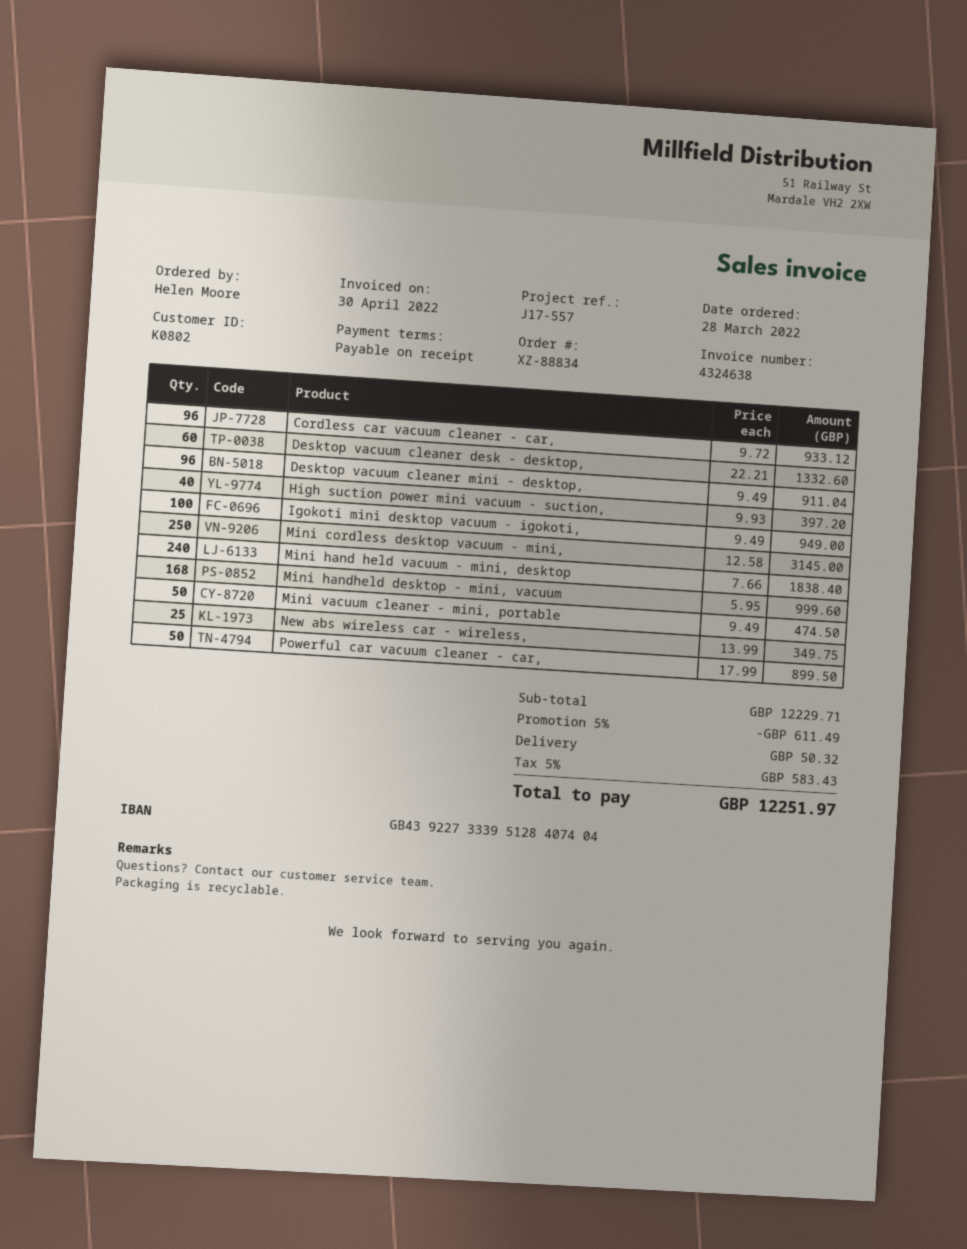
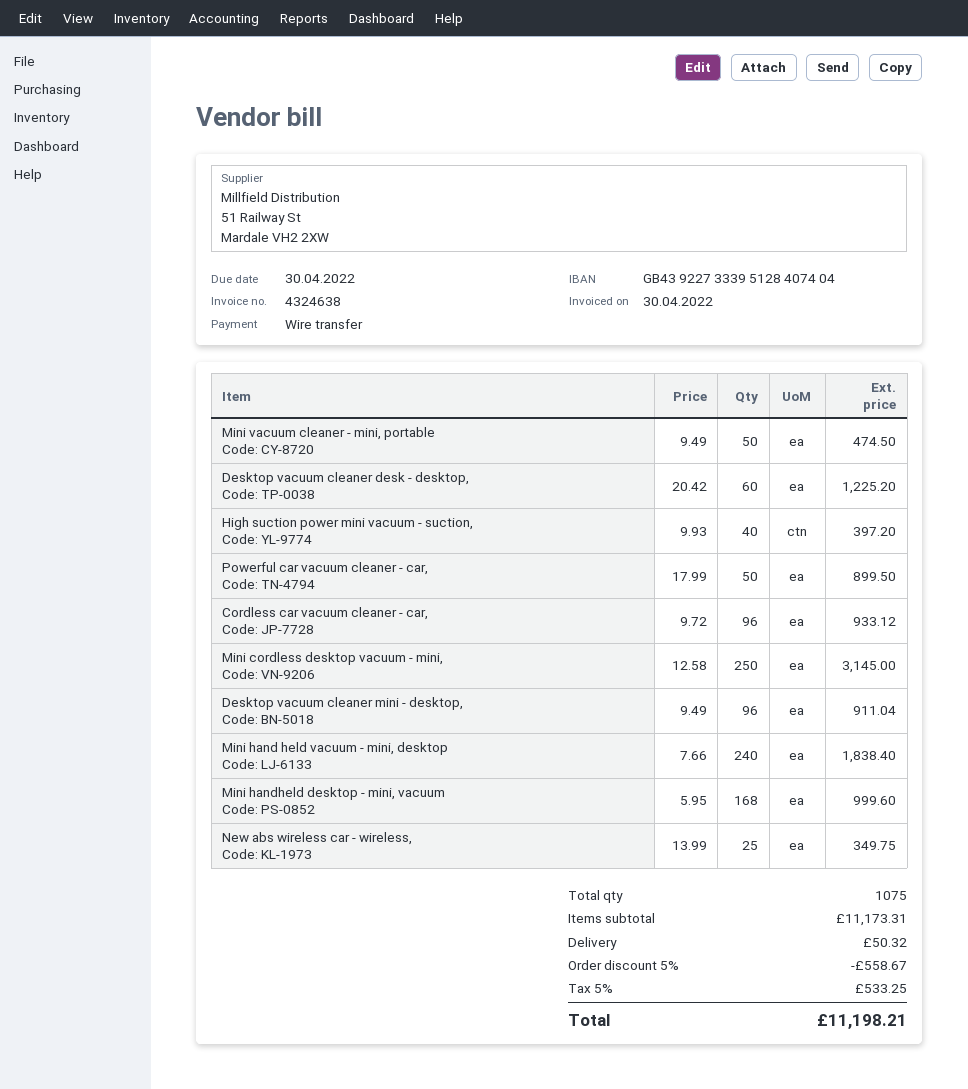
Desktop vacuum cleaner desk - desktop,: 60 x 22.21 = 1332.60 -> 60 x 20.42 = 1225.20
Igokoti mini desktop vacuum - igokoti,: 100 x 9.49 = 949.00 -> none
subtotal: 12229.71 -> 11173.31
discount: 5% = 611.49 -> 5% = 558.67
tax: 5% = 583.43 -> 5% = 533.25
total: 12251.97 -> 11198.21

